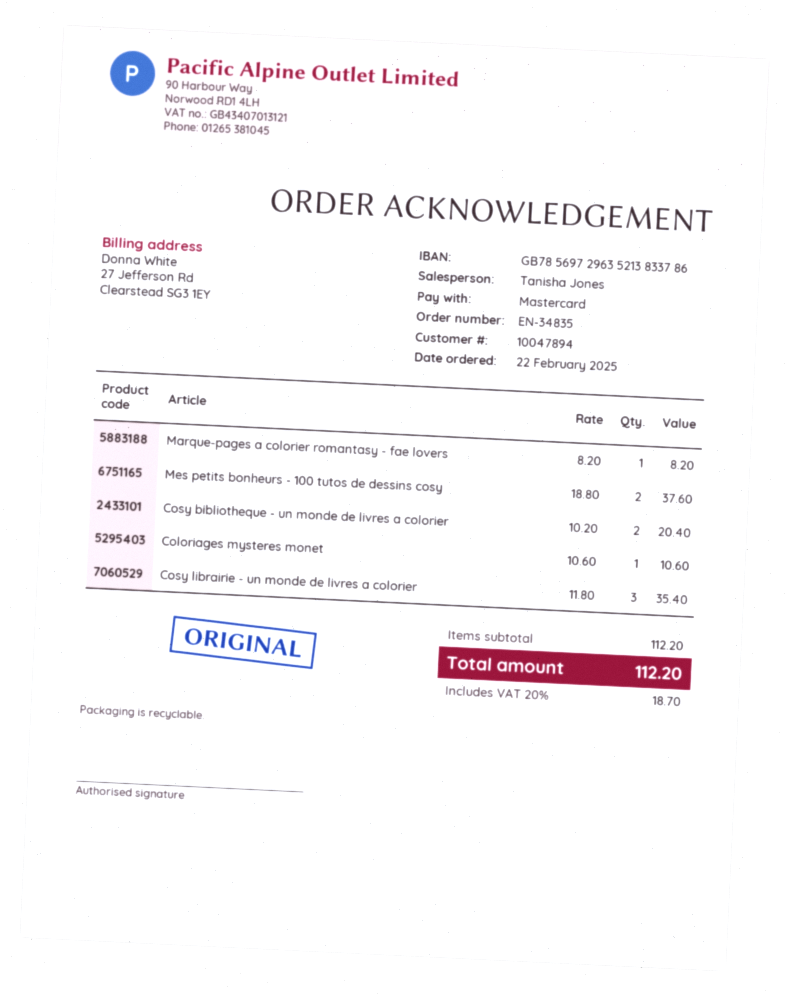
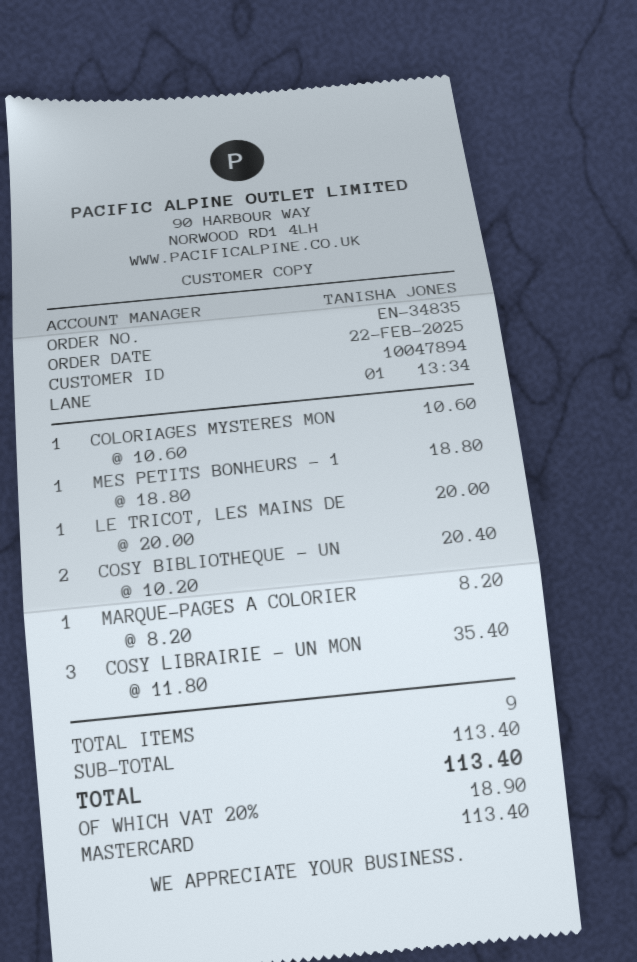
Mes petits bonheurs - 100 tutos de dessins cosy: 2 x 18.80 = 37.60 -> 1 x 18.80 = 18.80
LE TRICOT, LES MAINS DE: none -> 1 x 20.00 = 20.00
subtotal: 112.20 -> 113.40
tax: 20% = 18.70 -> 20% = 18.90
total: 112.20 -> 113.40

